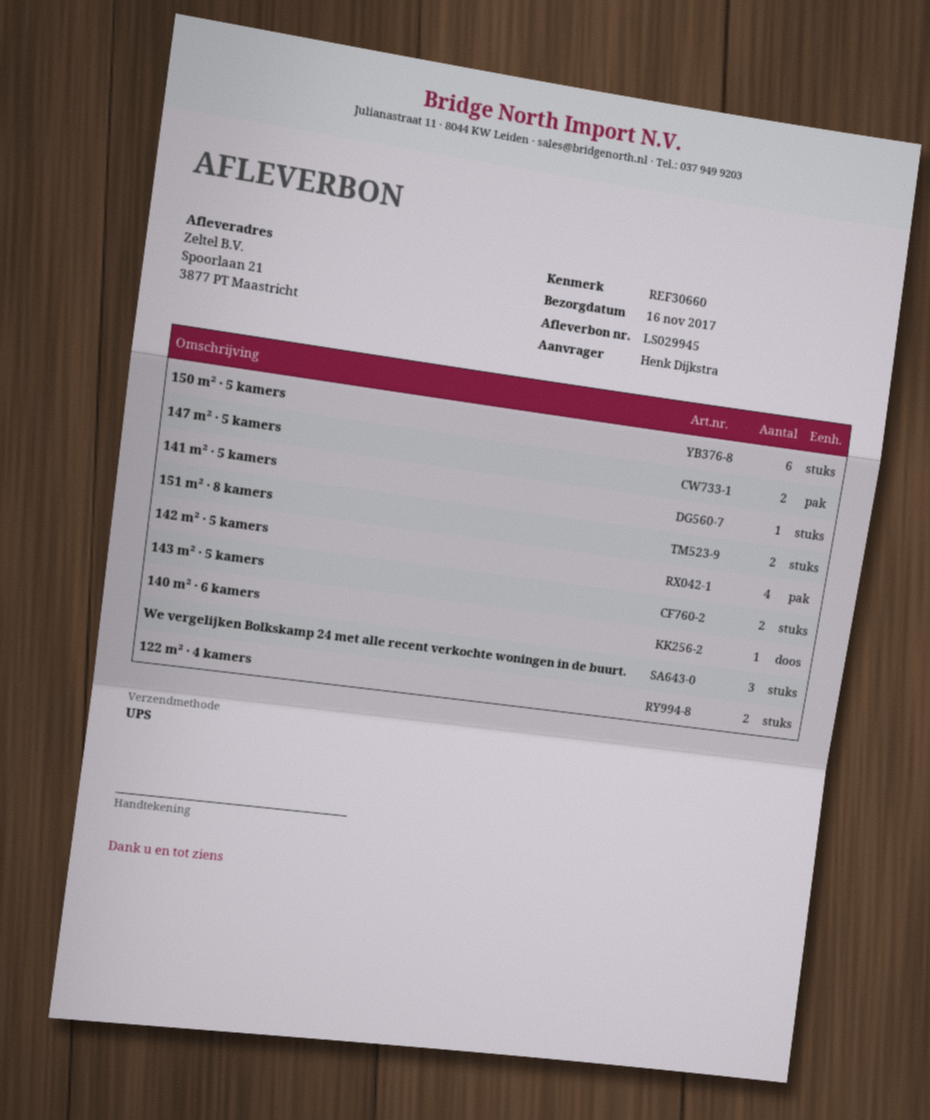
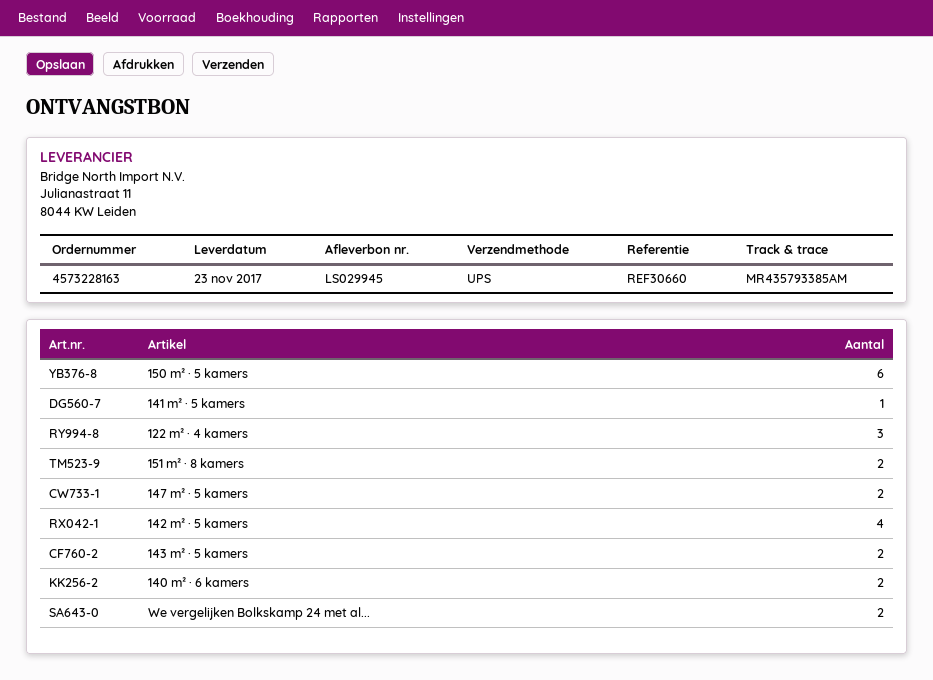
delivery date: 2017-11-16 -> 2017-11-23
140 m² · 6 kamers: 1 -> 2
We vergelijken Bolkskamp 24 met alle recent verkochte woningen in de buurt.: 3 -> 2
122 m² · 4 kamers: 2 -> 3

